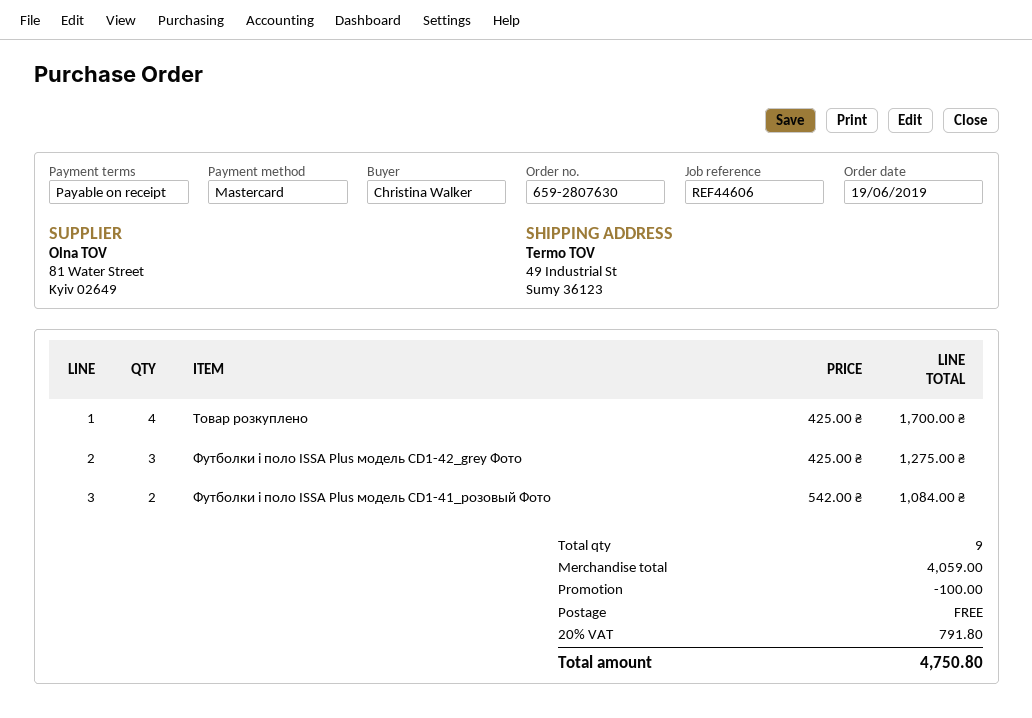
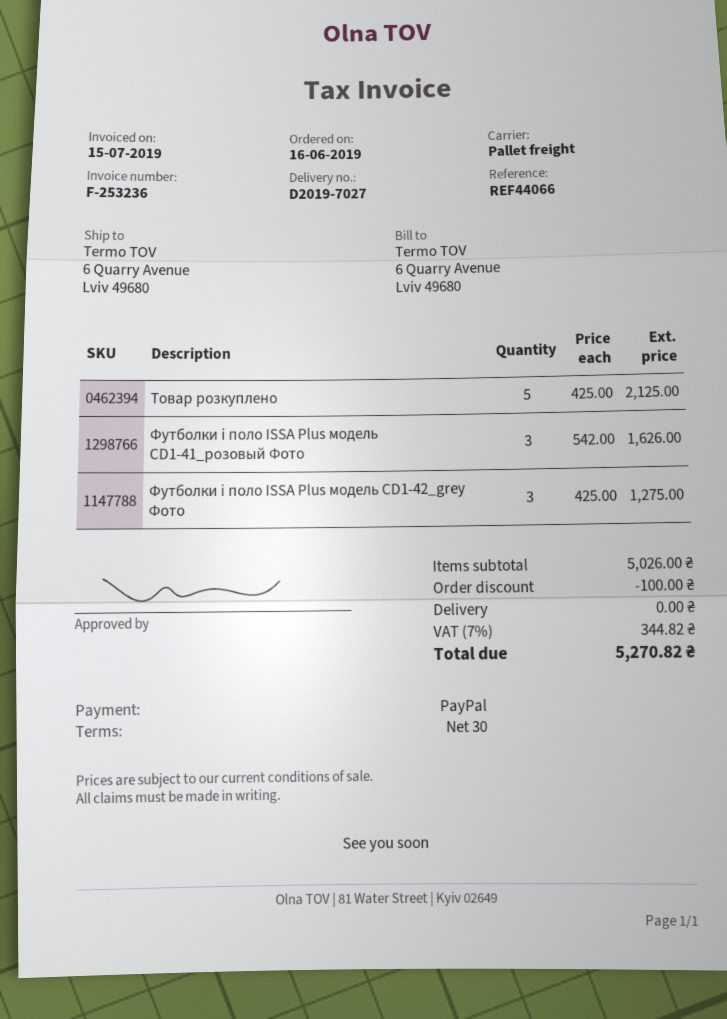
order date: 2019-06-19 -> 2019-06-16
payment terms: on receipt -> 30 days
reference: REF44606 -> REF44066
payment method: Mastercard -> PayPal
ship to: 49 Industrial St, Sumy 36123 -> 6 Quarry Avenue, Lviv 49680
Товар розкуплено: 4 x 425.00 = 1700.00 -> 5 x 425.00 = 2125.00
Футболки і поло ISSA Plus модель CD1-41_розовый Фото: 2 x 542.00 = 1084.00 -> 3 x 542.00 = 1626.00
subtotal: 4059.00 -> 5026.00
tax: 20% = 791.80 -> 7% = 344.82
total: 4750.80 -> 5270.82

